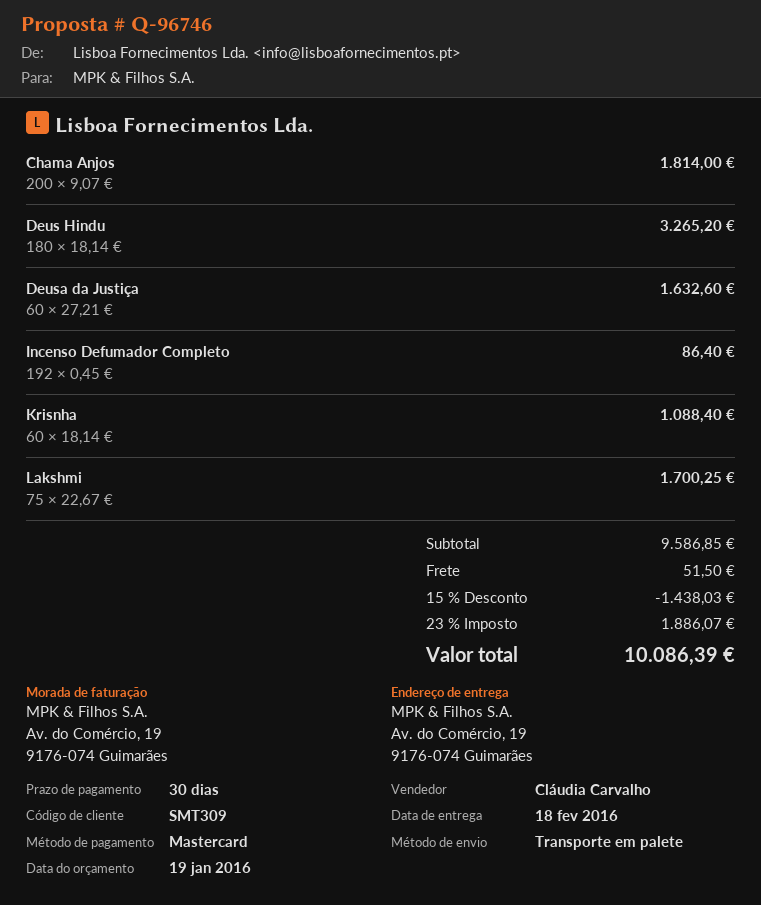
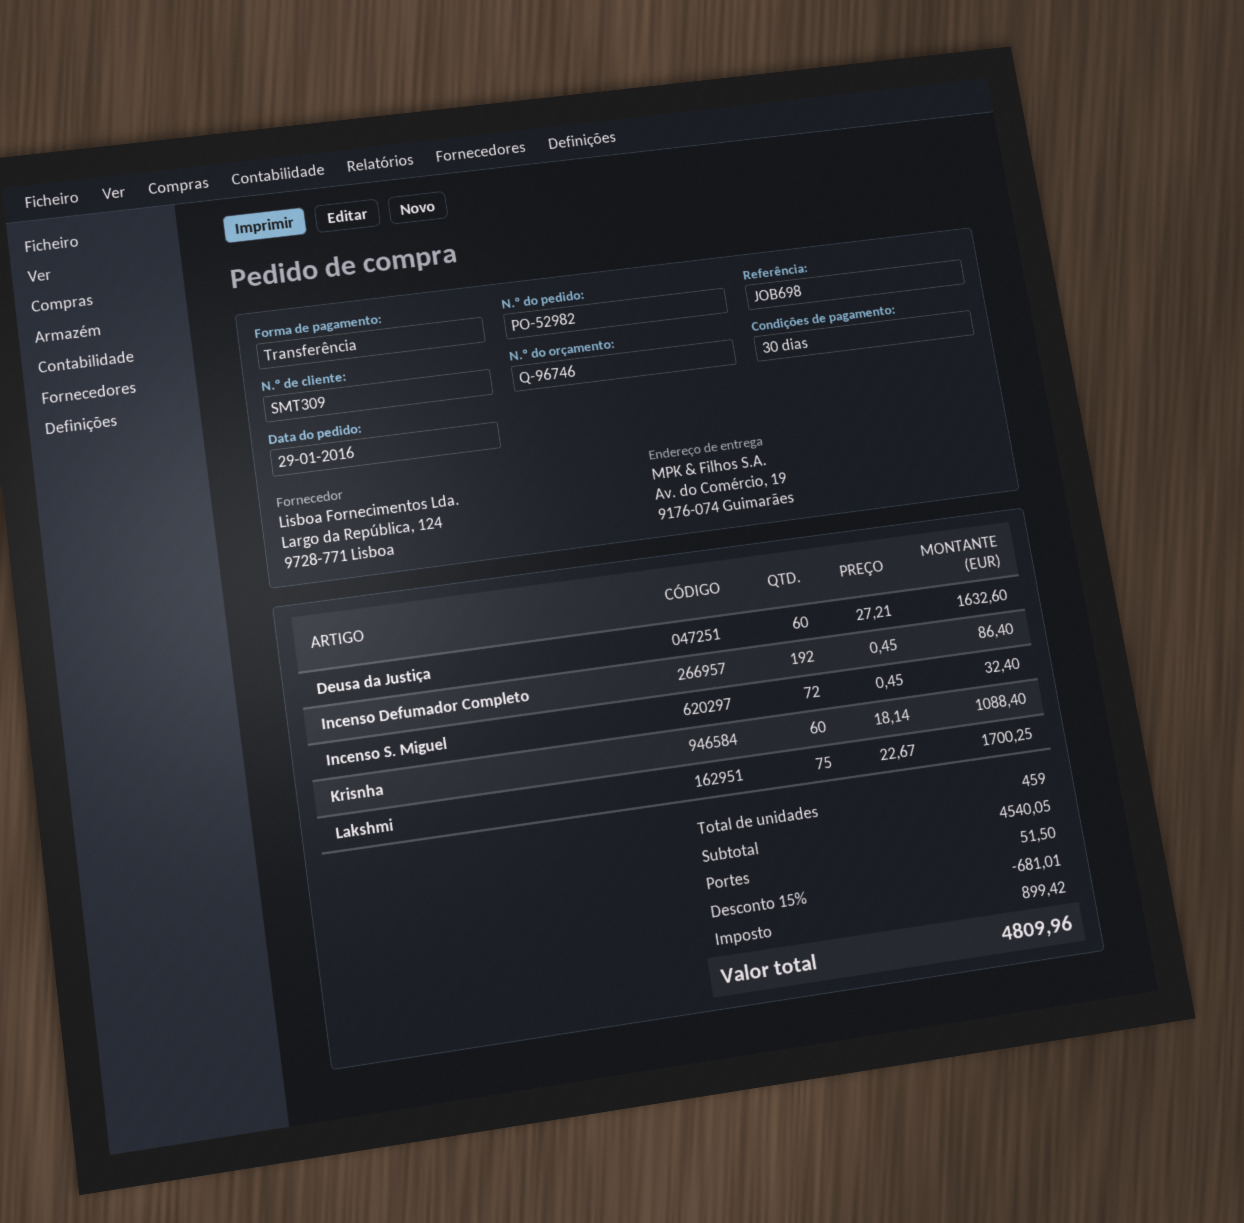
payment method: Mastercard -> bank transfer
Chama Anjos: 200 x 9.07 = 1814.00 -> none
Deus Hindu: 180 x 18.14 = 3265.20 -> none
Incenso S. Miguel: none -> 72 x 0.45 = 32.40
subtotal: 9586.85 -> 4540.05
discount: 15% = 1438.03 -> 15% = 681.01
tax: 1886.07 -> 899.42
total: 10086.39 -> 4809.96

